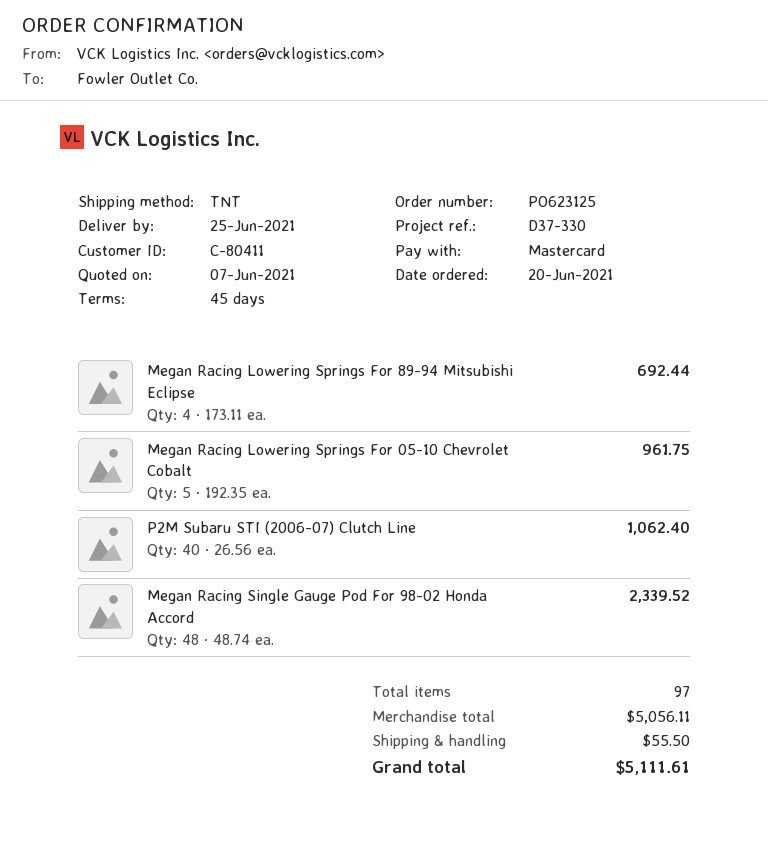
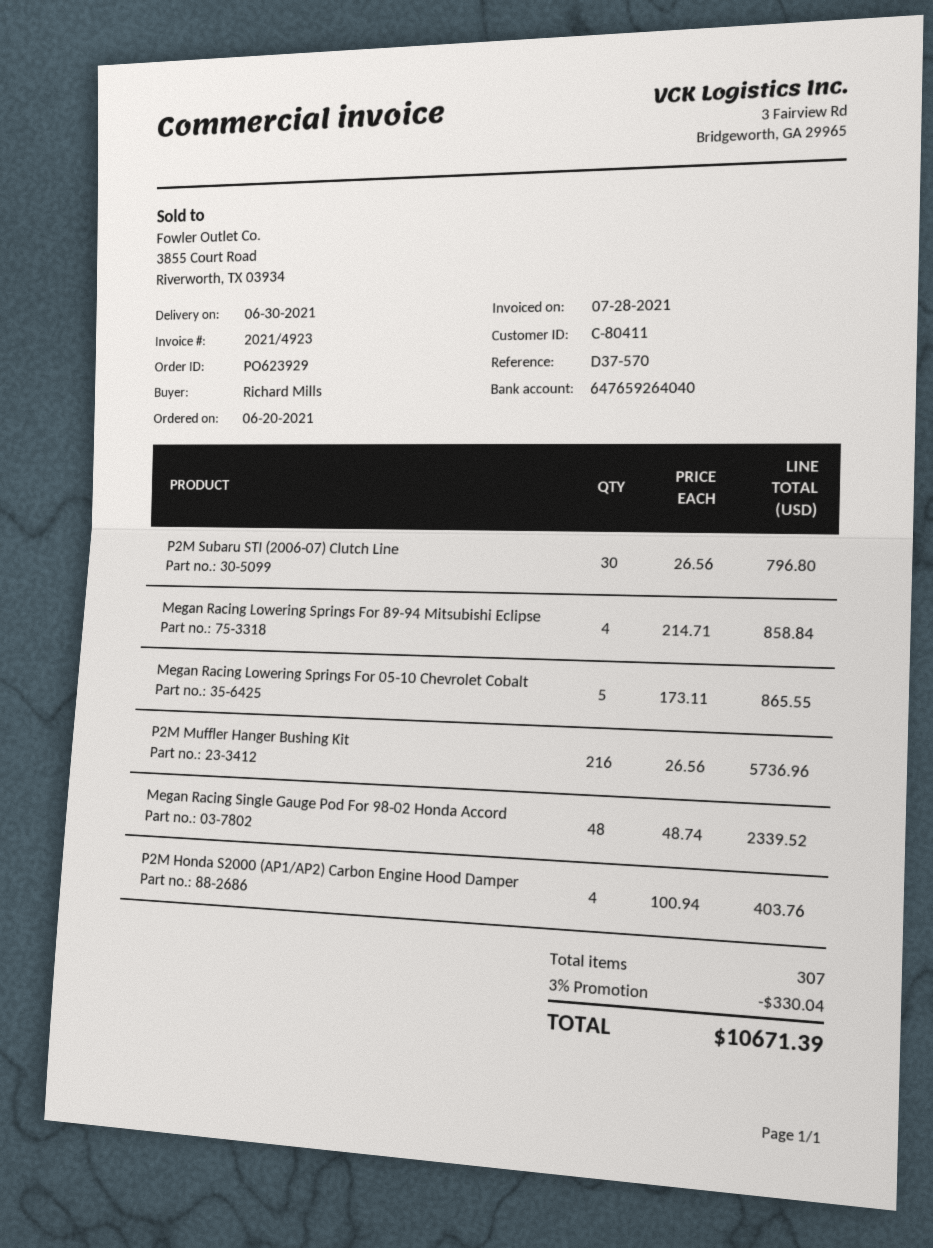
order number: PO623125 -> PO623929
delivery date: 2021-06-25 -> 2021-06-30
reference: D37-330 -> D37-570
Megan Racing Lowering Springs For 89-94 Mitsubishi Eclipse: 4 x 173.11 = 692.44 -> 4 x 214.71 = 858.84
Megan Racing Lowering Springs For 05-10 Chevrolet Cobalt: 5 x 192.35 = 961.75 -> 5 x 173.11 = 865.55
P2M Subaru STI (2006-07) Clutch Line: 40 x 26.56 = 1062.40 -> 30 x 26.56 = 796.80
P2M Muffler Hanger Bushing Kit: none -> 216 x 26.56 = 5736.96
P2M Honda S2000 (AP1/AP2) Carbon Engine Hood Damper: none -> 4 x 100.94 = 403.76
total quantity: 97 -> 307
discount: none -> 3% = 330.04
shipping: 55.50 -> none
total: 5111.61 -> 10671.39

